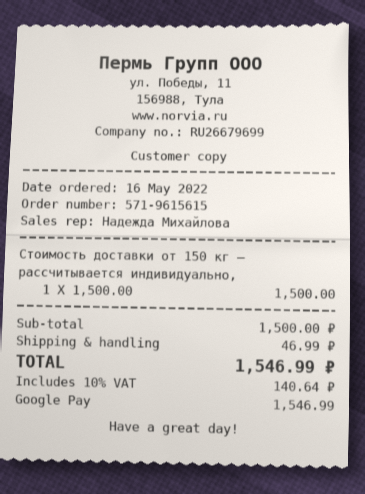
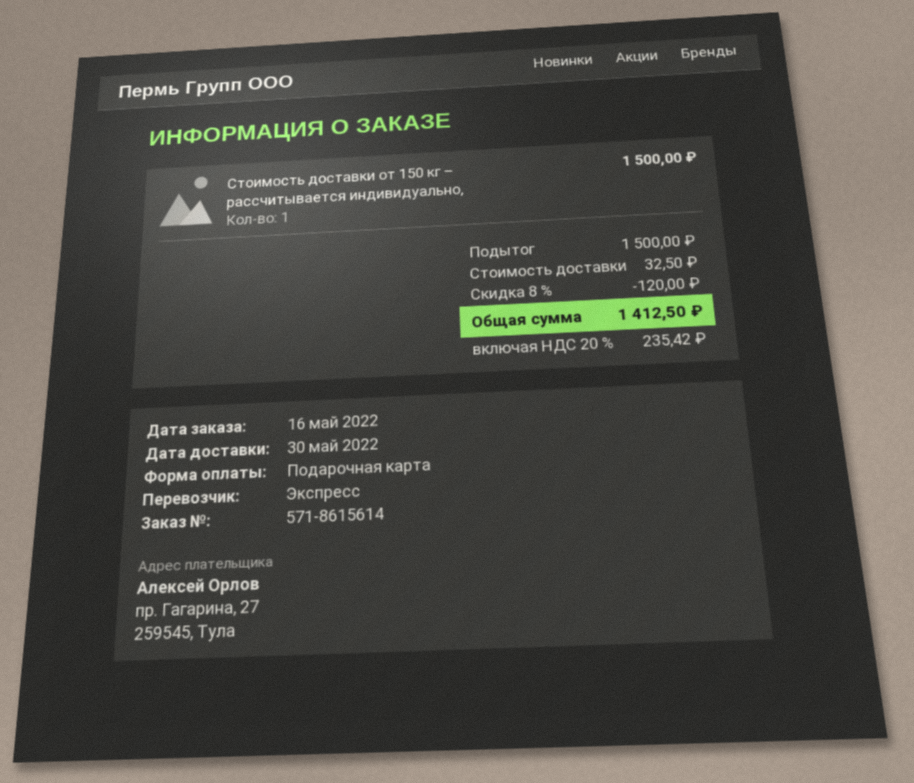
order number: 571-9615615 -> 571-8615614
payment method: Google Pay -> gift card
discount: none -> 8% = 120.00
shipping: 46.99 -> 32.50
tax: 10% = 140.64 -> 20% = 235.42
total: 1546.99 -> 1412.50

